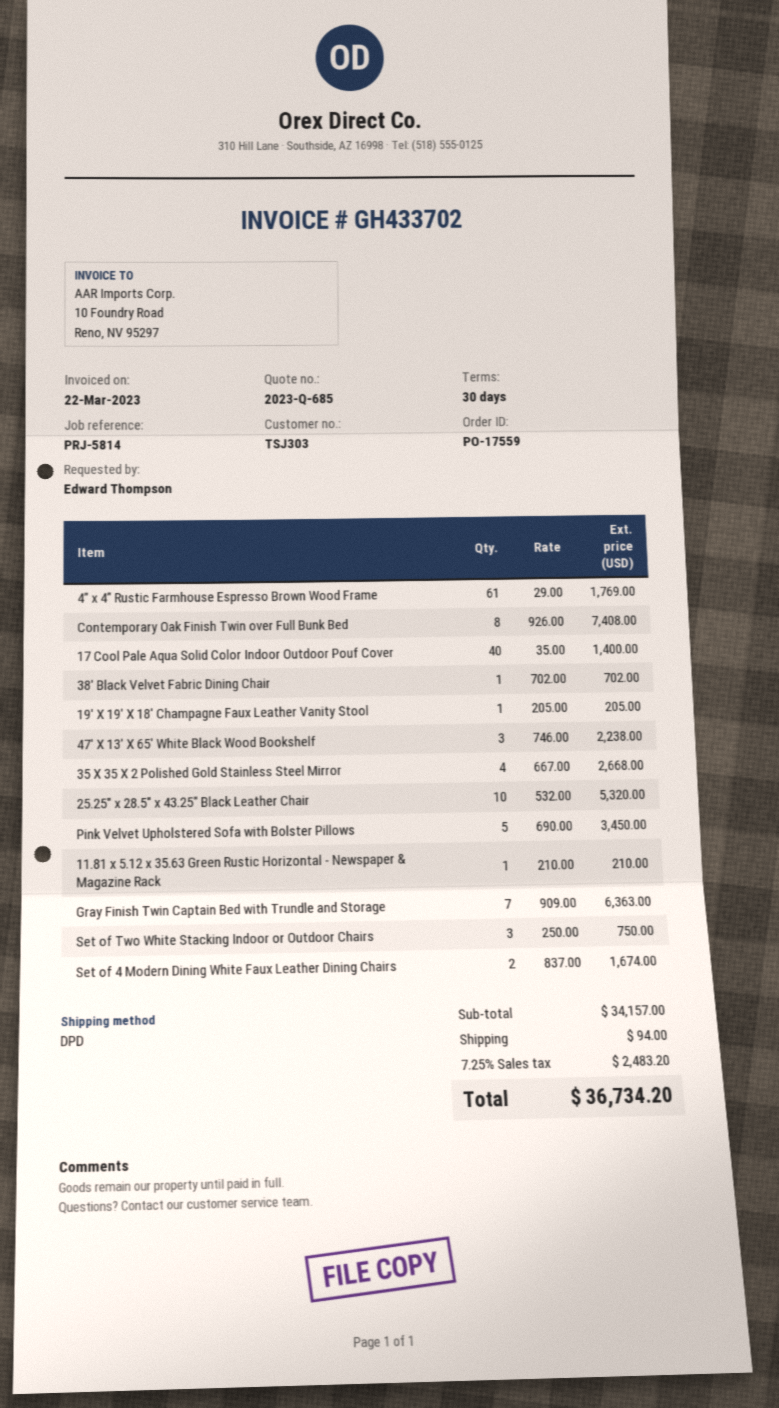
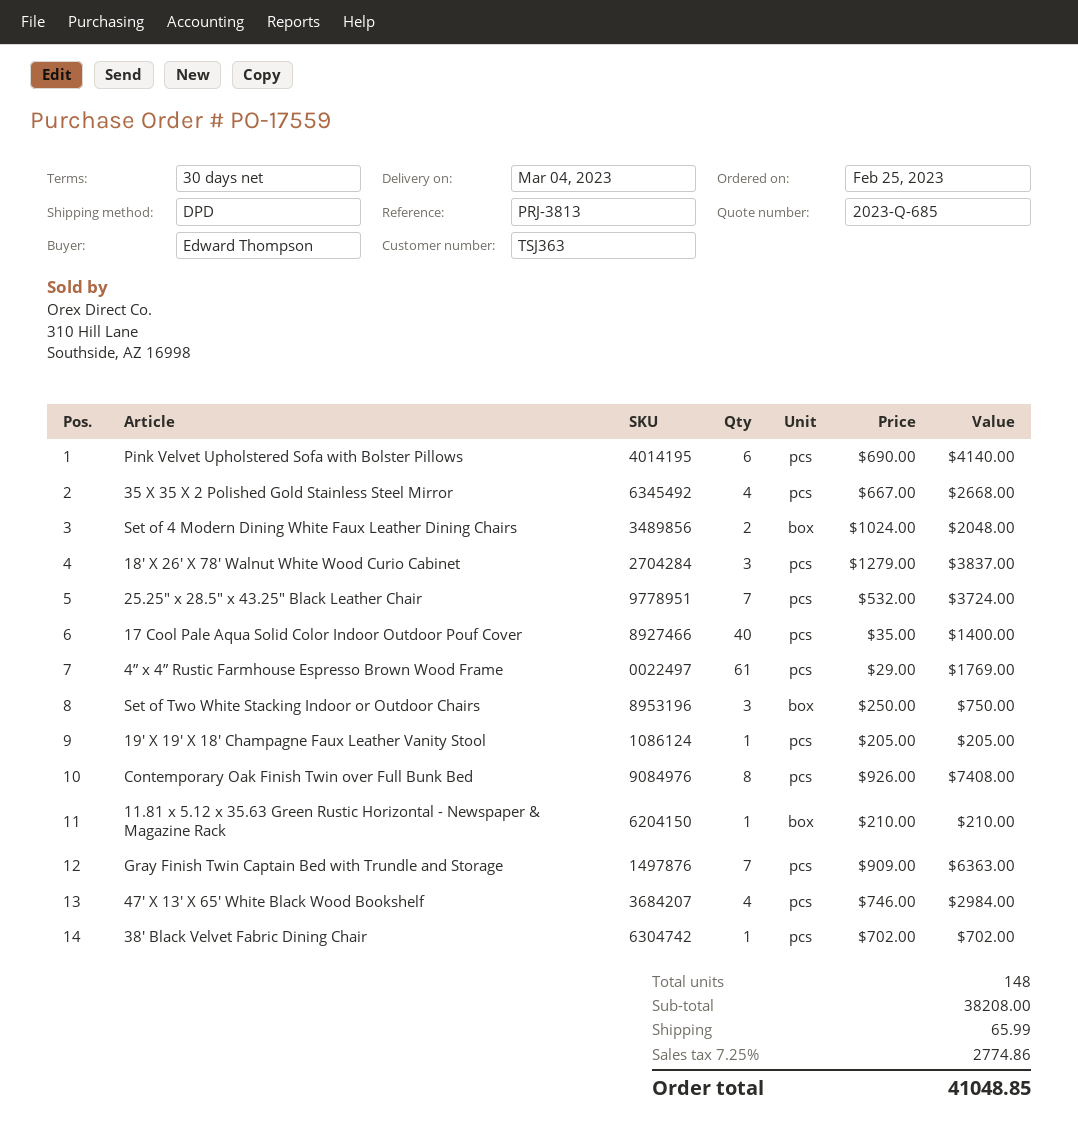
customer number: TSJ303 -> TSJ363
reference: PRJ-5814 -> PRJ-3813
47' X 13' X 65' White Black Wood Bookshelf: 3 x 746.00 = 2238.00 -> 4 x 746.00 = 2984.00
25.25" x 28.5" x 43.25" Black Leather Chair: 10 x 532.00 = 5320.00 -> 7 x 532.00 = 3724.00
Pink Velvet Upholstered Sofa with Bolster Pillows: 5 x 690.00 = 3450.00 -> 6 x 690.00 = 4140.00
Set of 4 Modern Dining White Faux Leather Dining Chairs: 2 x 837.00 = 1674.00 -> 2 x 1024.00 = 2048.00
18' X 26' X 78' Walnut White Wood Curio Cabinet: none -> 3 x 1279.00 = 3837.00
subtotal: 34157.00 -> 38208.00
shipping: 94.00 -> 65.99
tax: 7.25% = 2483.20 -> 7.25% = 2774.86
total: 36734.20 -> 41048.85

